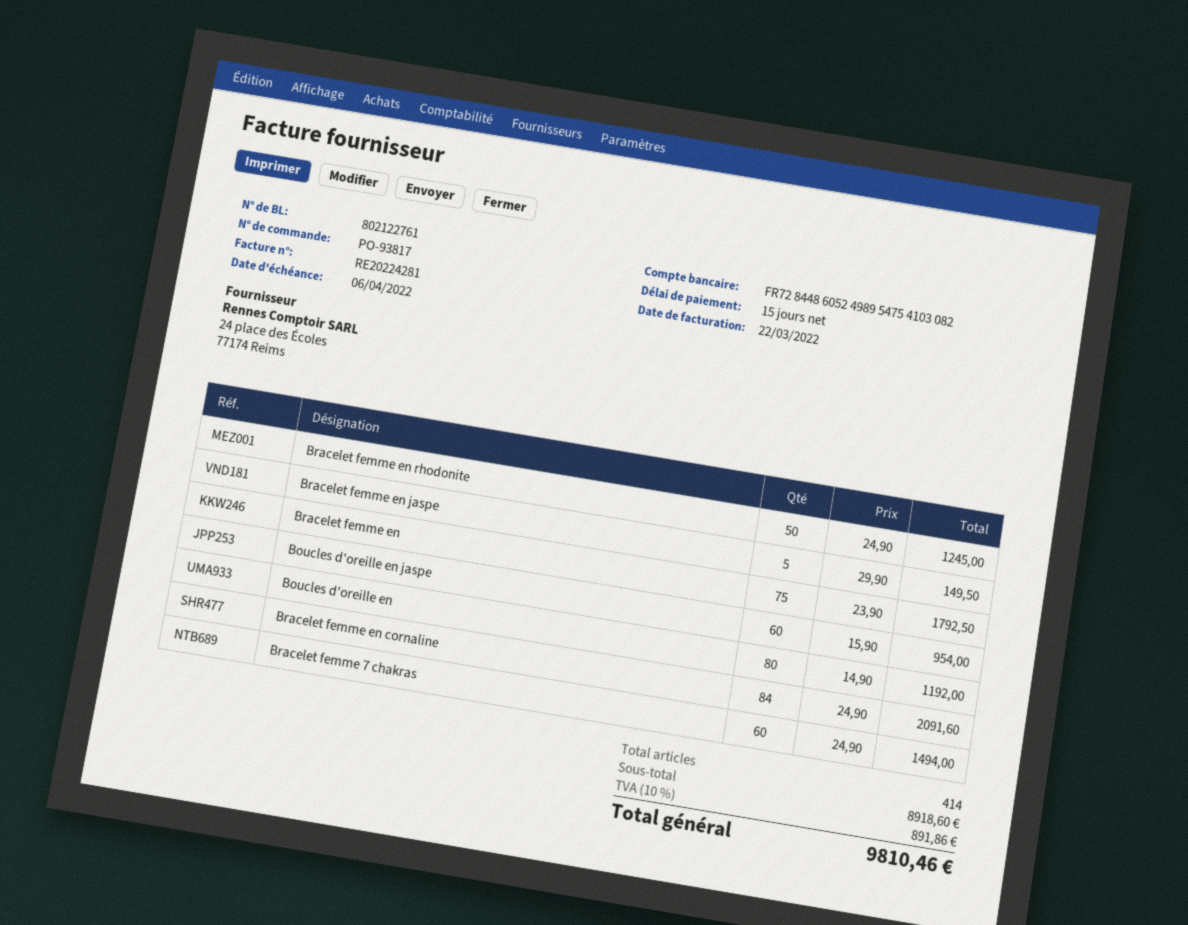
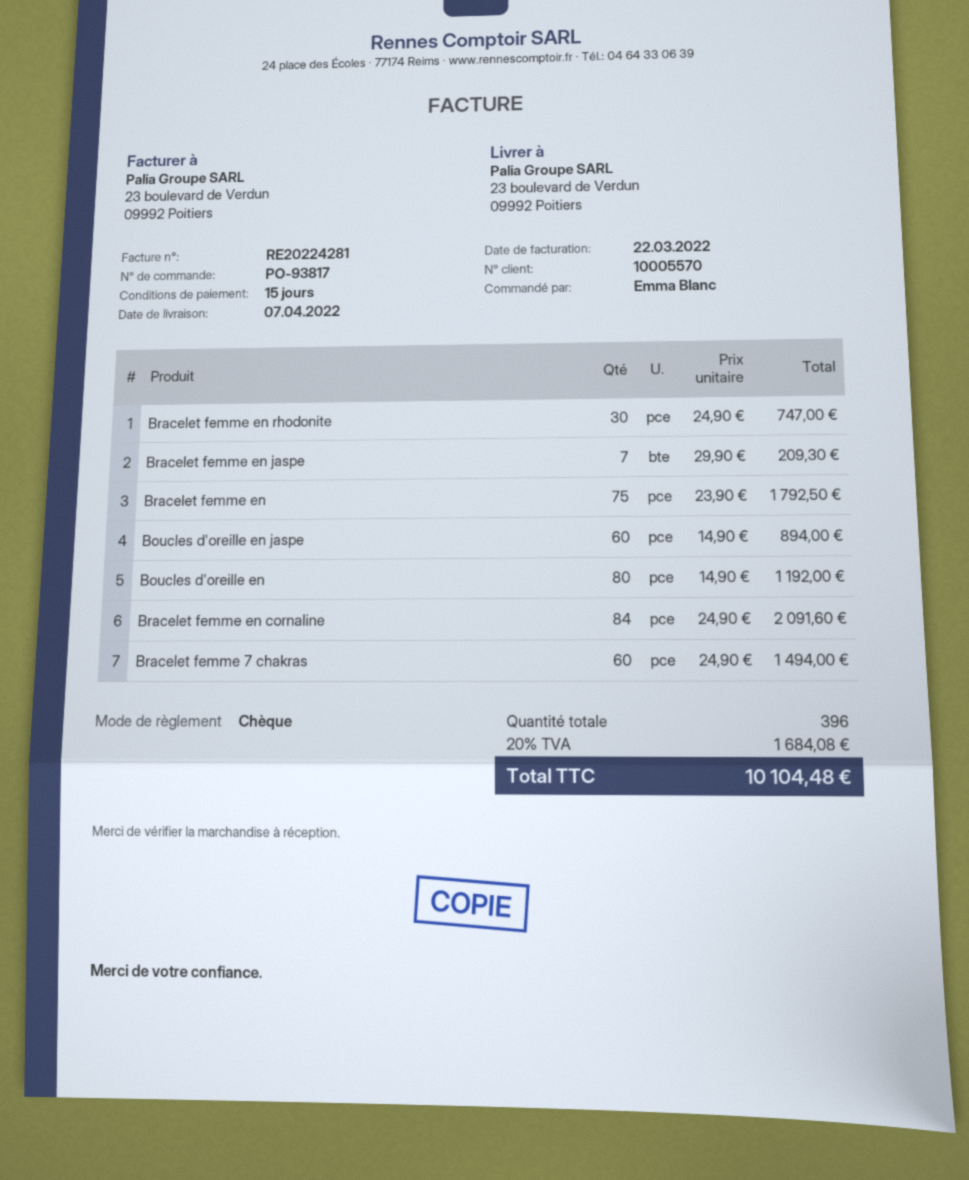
Bracelet femme en rhodonite: 50 x 24.90 = 1245.00 -> 30 x 24.90 = 747.00
Bracelet femme en jaspe: 5 x 29.90 = 149.50 -> 7 x 29.90 = 209.30
Boucles d'oreille en jaspe: 60 x 15.90 = 954.00 -> 60 x 14.90 = 894.00
total quantity: 414 -> 396
tax: 10% = 891.86 -> 20% = 1684.08
total: 9810.46 -> 10104.48

